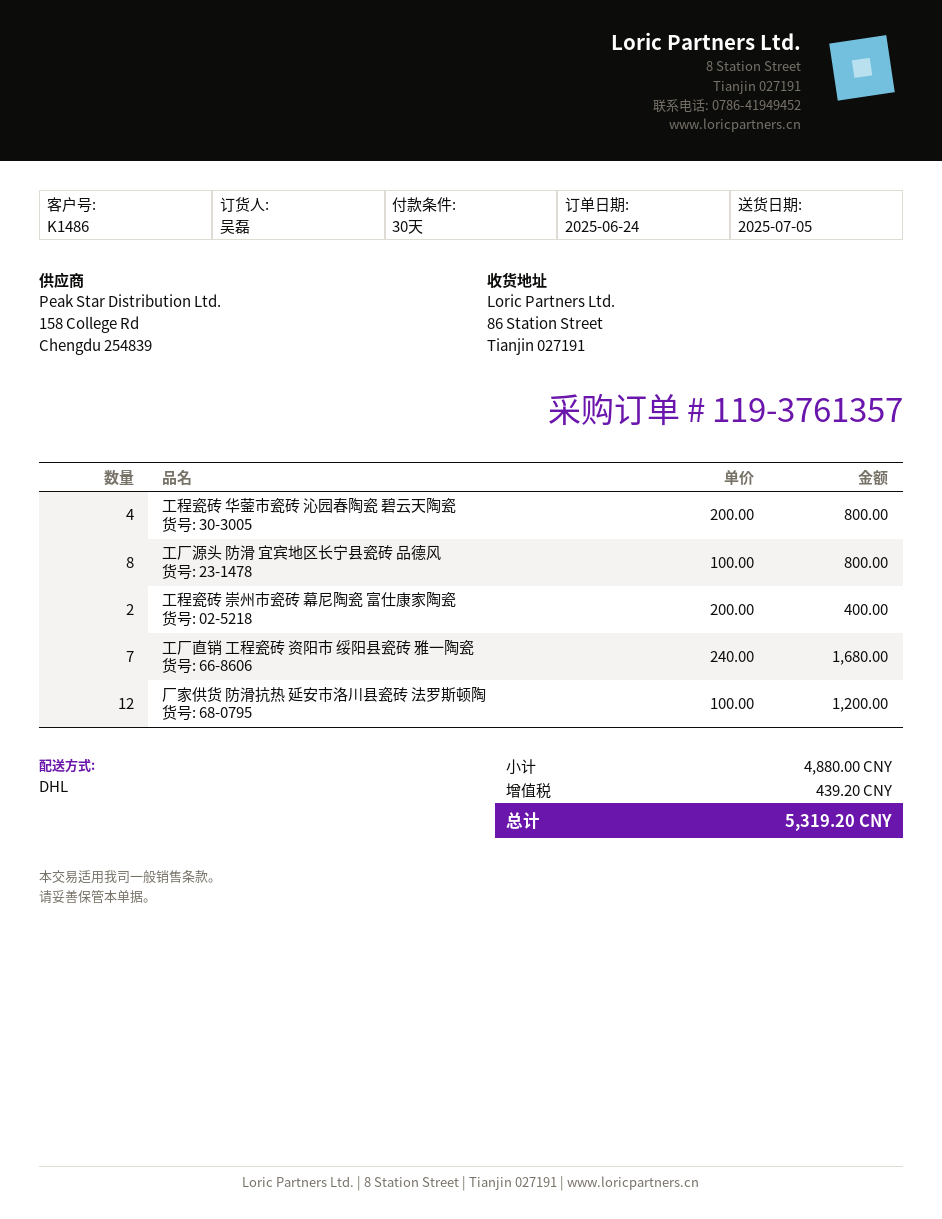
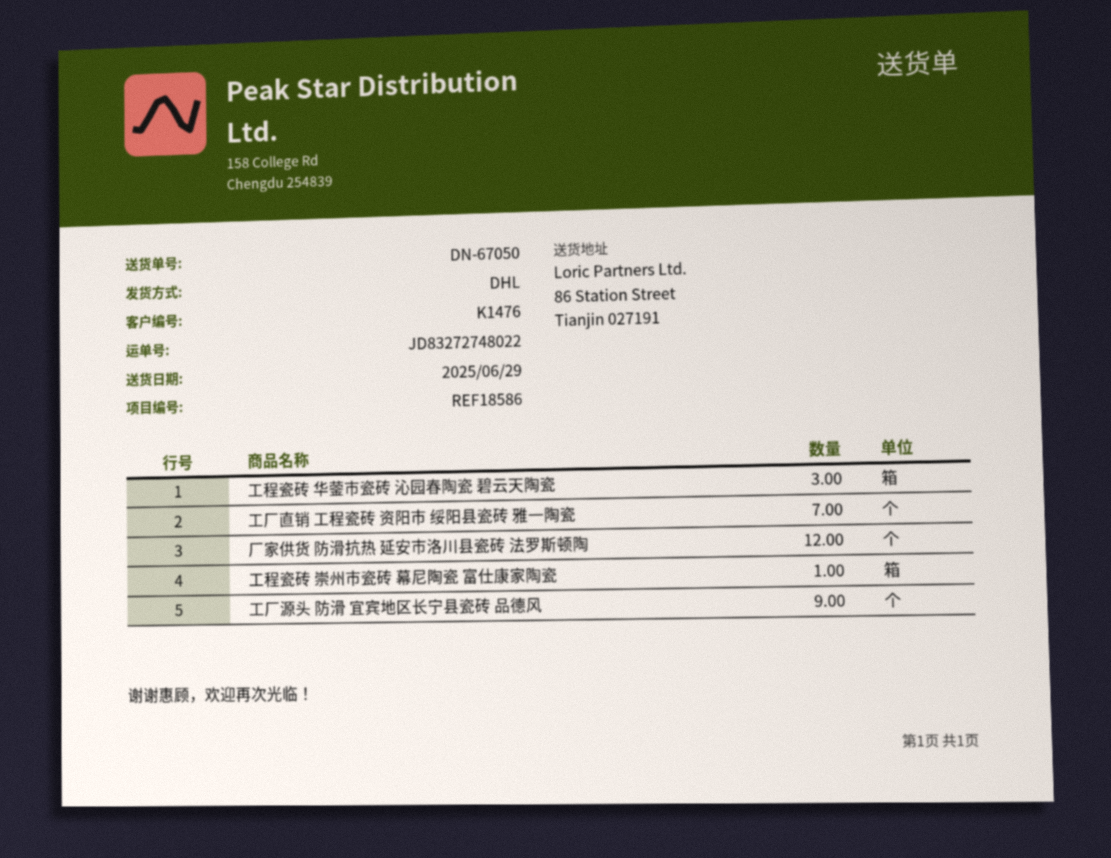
delivery date: 2025-07-05 -> 2025-06-29
customer number: K1486 -> K1476
工程瓷砖 华蓥市瓷砖 沁园春陶瓷 碧云天陶瓷: 4 -> 3
工厂源头 防滑 宜宾地区长宁县瓷砖 品德风: 8 -> 9
工程瓷砖 崇州市瓷砖 幕尼陶瓷 富仕康家陶瓷: 2 -> 1

